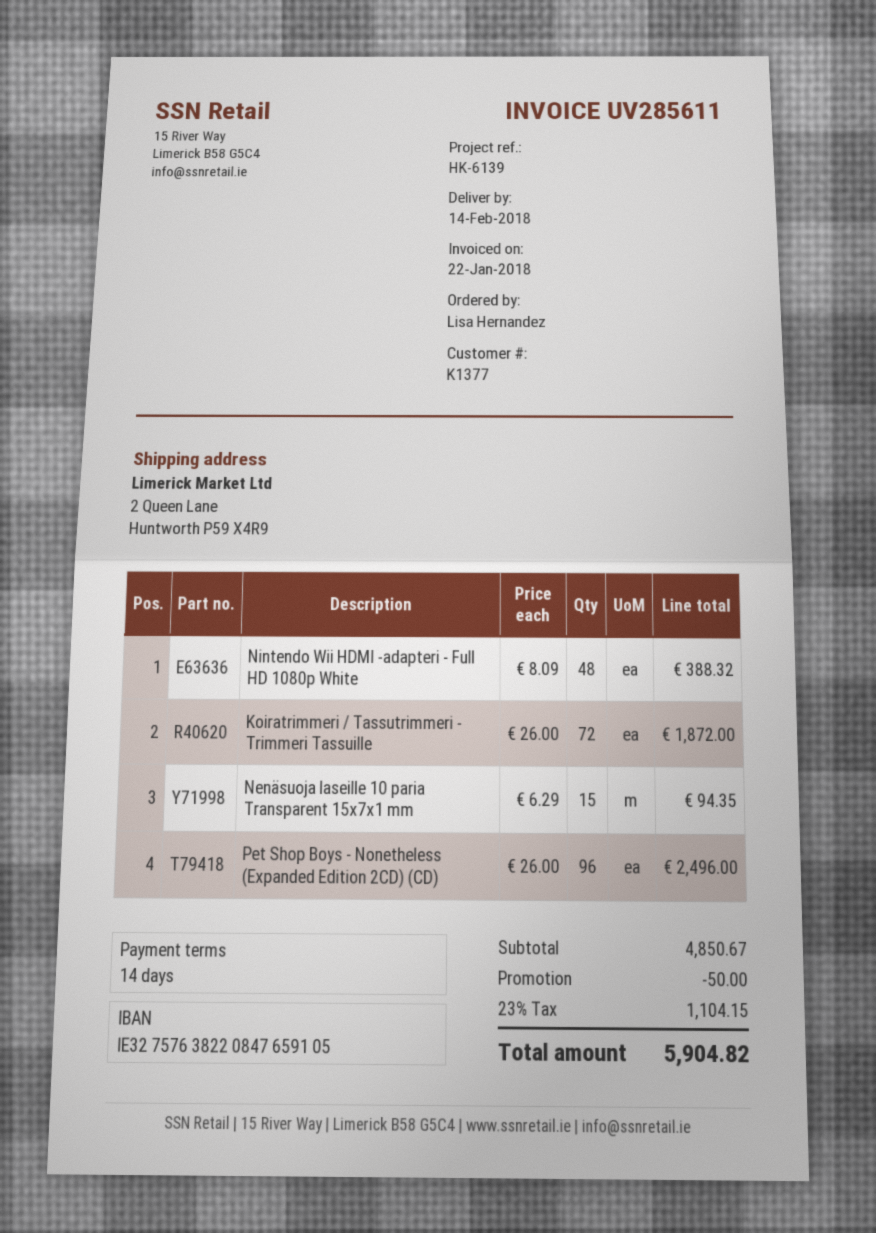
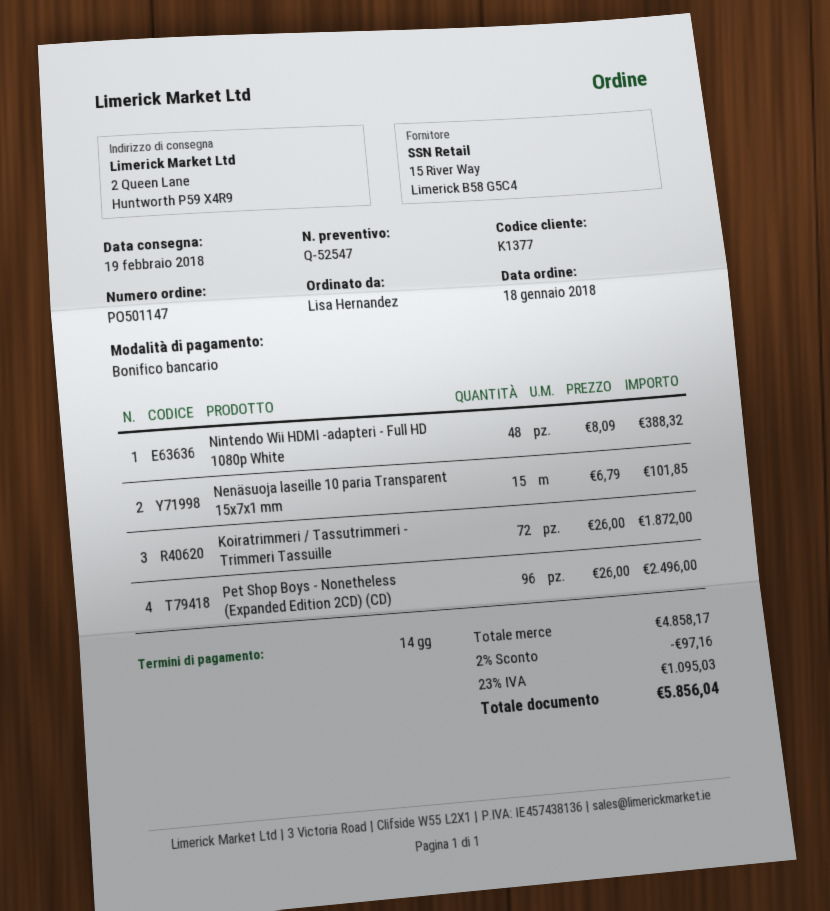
delivery date: 2018-02-14 -> 2018-02-19
Nenäsuoja laseille 10 paria Transparent 15x7x1 mm: 15 x 6.29 = 94.35 -> 15 x 6.79 = 101.85
subtotal: 4850.67 -> 4858.17
discount: 50.00 -> 97.16
tax: 23% = 1104.15 -> 23% = 1095.03
total: 5904.82 -> 5856.04

